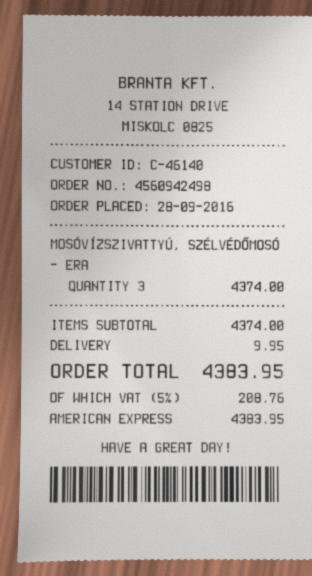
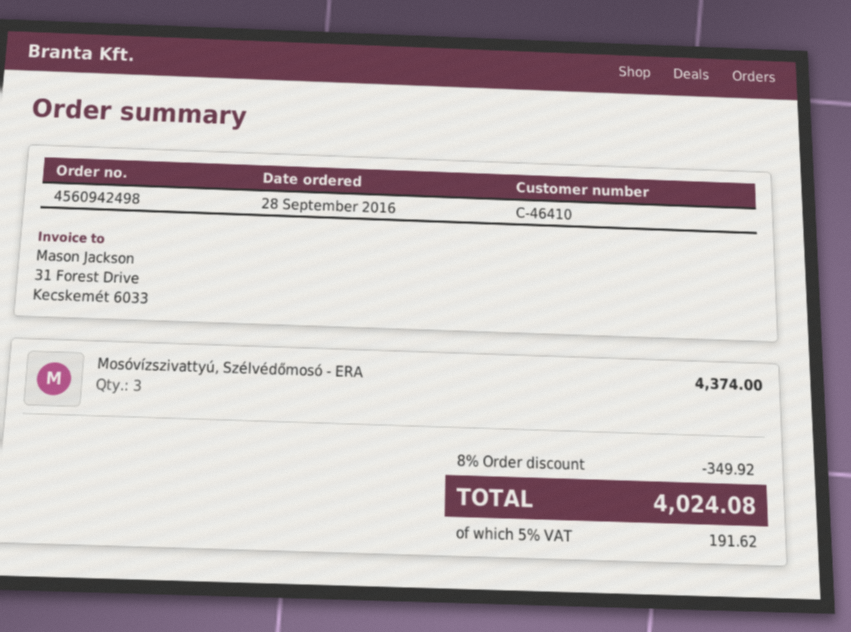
customer number: C-46140 -> C-46410
discount: none -> 8% = 349.92
shipping: 9.95 -> none
tax: 5% = 208.76 -> 5% = 191.62
total: 4383.95 -> 4024.08

